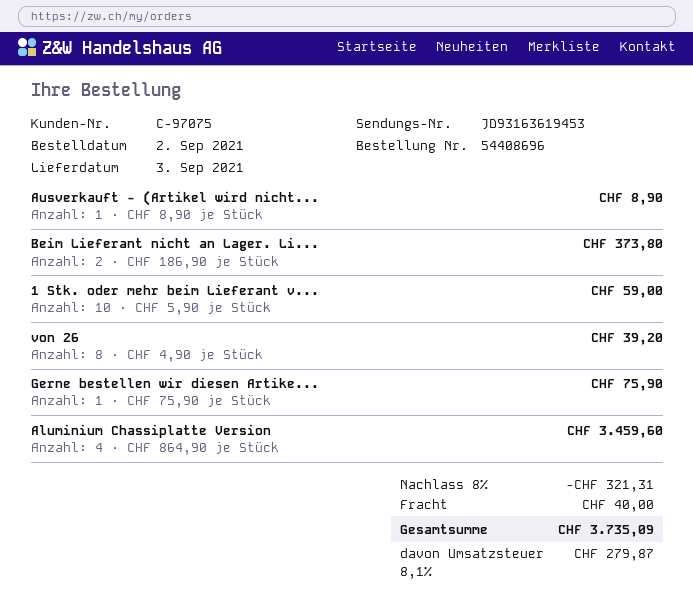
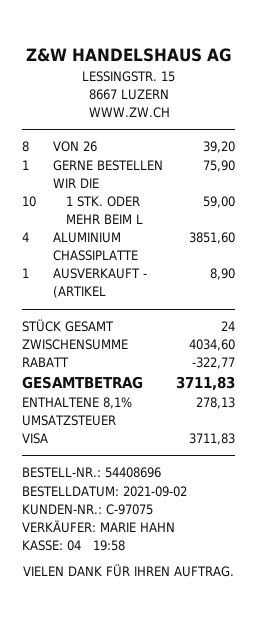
Beim Lieferant nicht an Lager. Li...: 2 for 373.80 -> none
Aluminium Chassiplatte Version: 4 for 3459.60 -> 4 for 3851.60
discount: 321.31 -> 322.77
shipping: 40.00 -> none
tax: 8.1% = 279.87 -> 8.1% = 278.13
total: 3735.09 -> 3711.83

